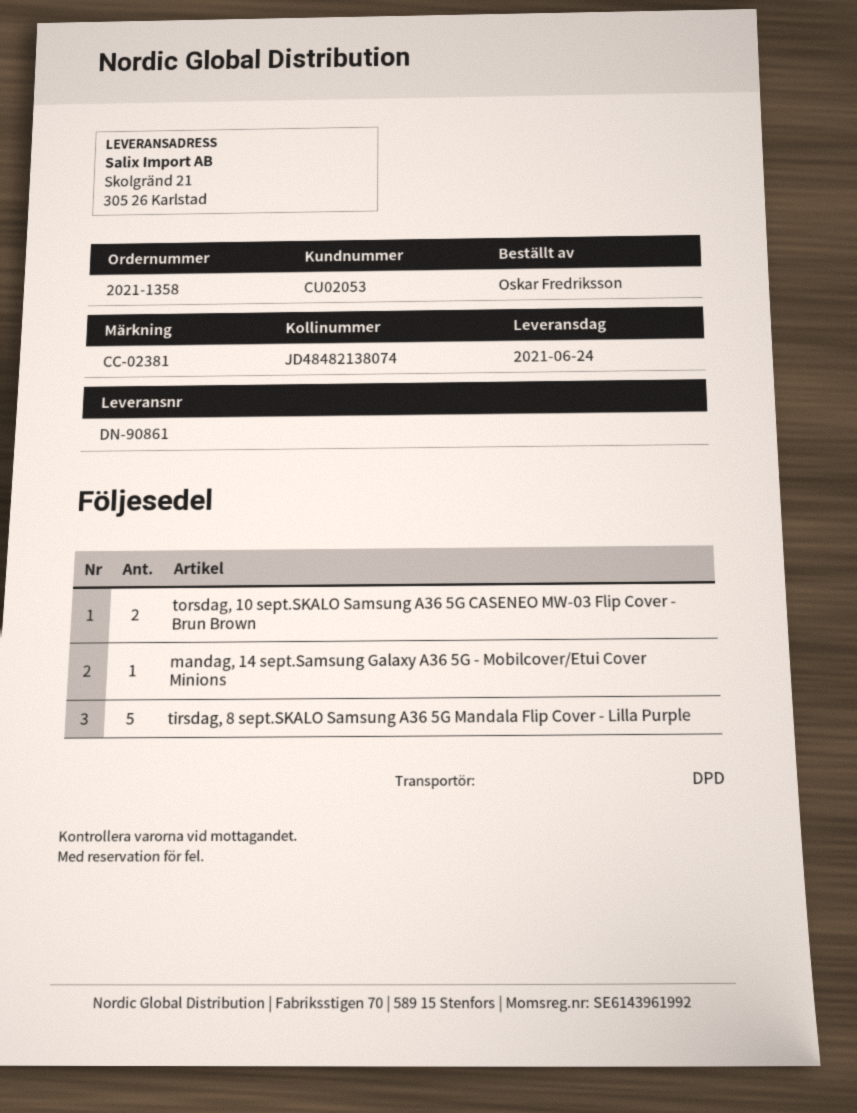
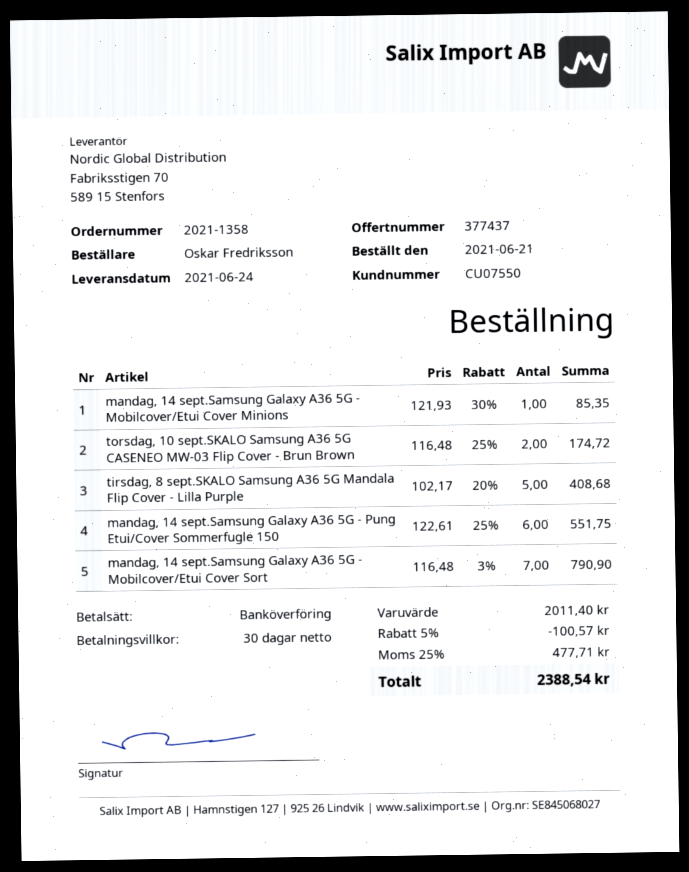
customer number: CU02053 -> CU07550
mandag, 14 sept.Samsung Galaxy A36 5G - Pung Etui/Cover Sommerfugle 150: none -> 6
mandag, 14 sept.Samsung Galaxy A36 5G - Mobilcover/Etui Cover Sort: none -> 7

